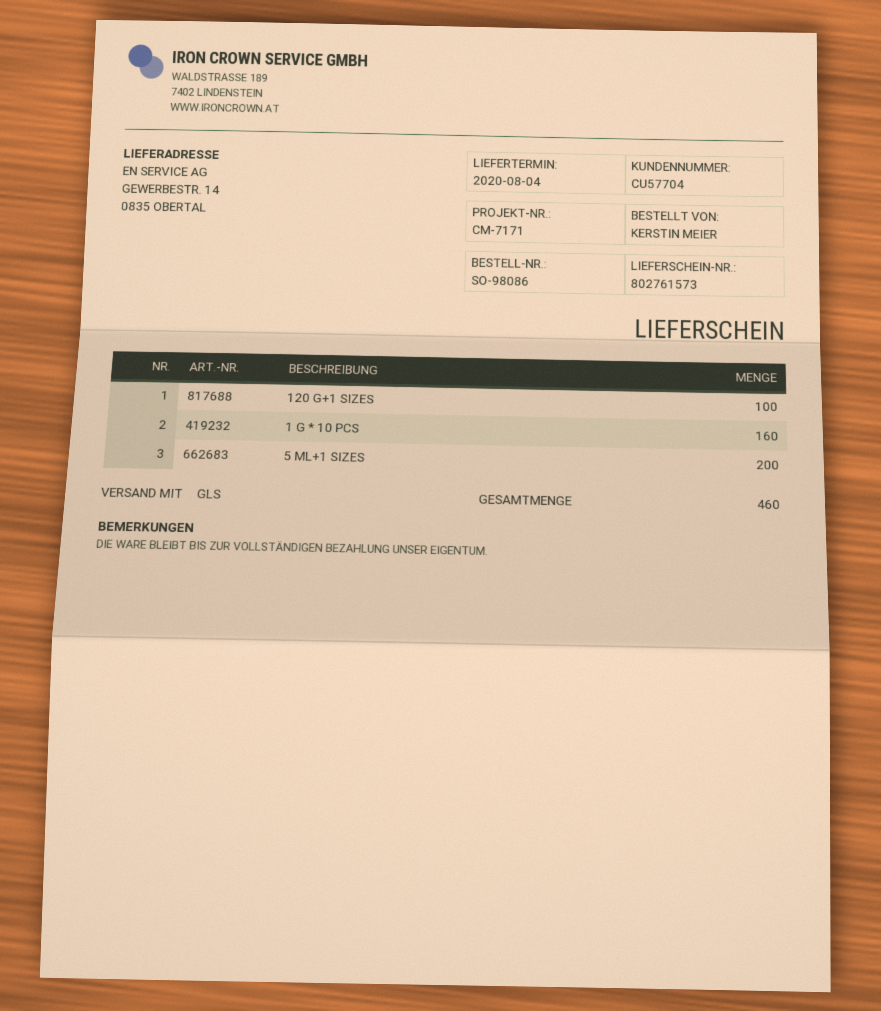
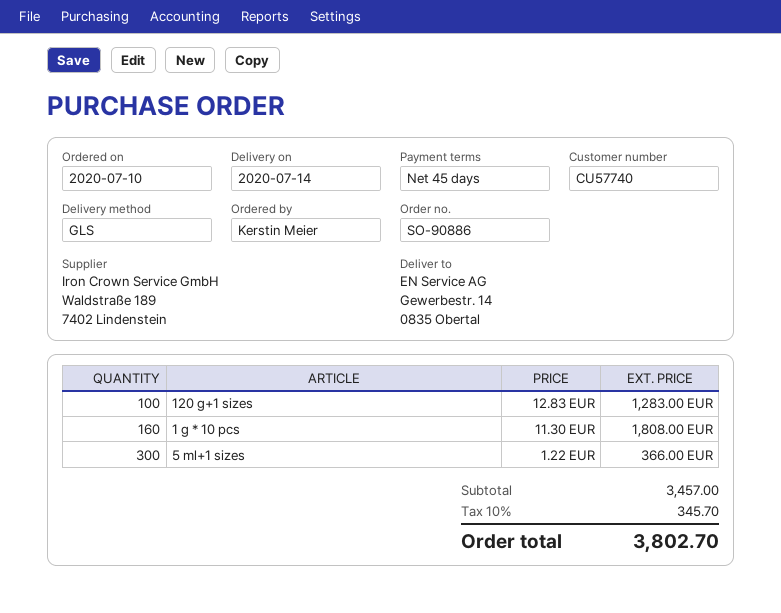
order number: SO-98086 -> SO-90886
delivery date: 2020-08-04 -> 2020-07-14
customer number: CU57704 -> CU57740
5 ML+1 SIZES: 200 -> 300

